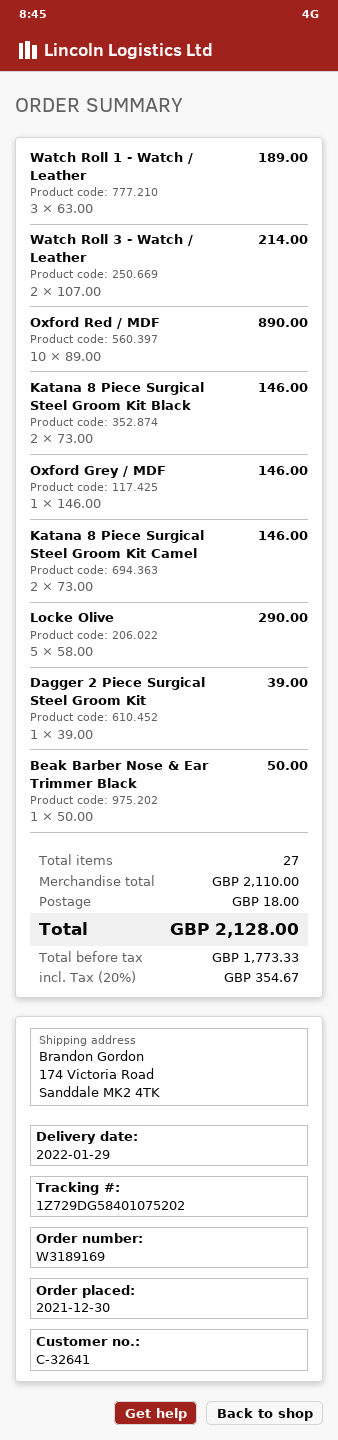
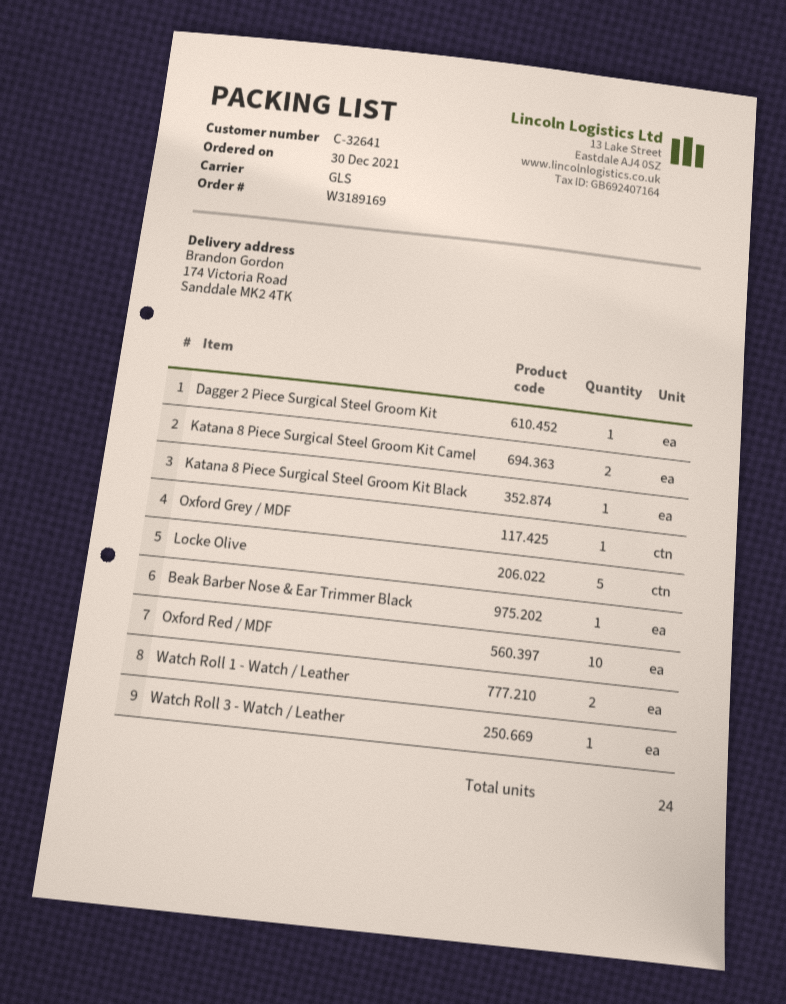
Watch Roll 1 - Watch / Leather: 3 -> 2
Watch Roll 3 - Watch / Leather: 2 -> 1
Katana 8 Piece Surgical Steel Groom Kit Black: 2 -> 1
total quantity: 27 -> 24

